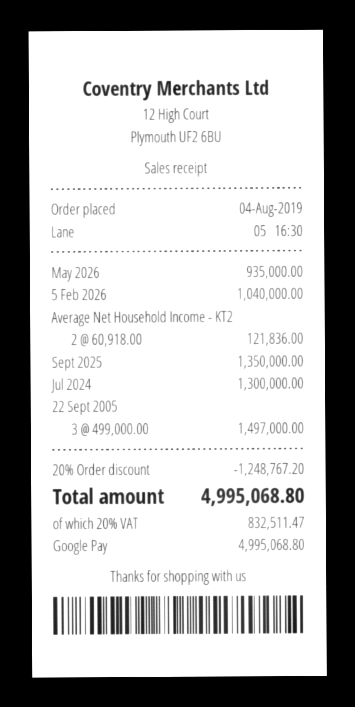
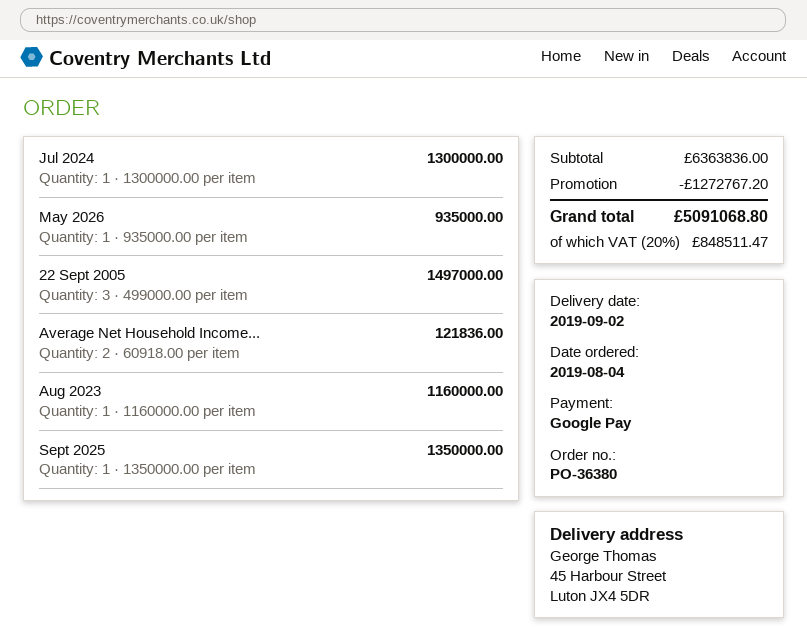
5 Feb 2026: 1 x 1040000.00 = 1040000.00 -> none
Aug 2023: none -> 1 x 1160000.00 = 1160000.00
discount: 1248767.20 -> 1272767.20
tax: 20% = 832511.47 -> 20% = 848511.47
total: 4995068.80 -> 5091068.80

